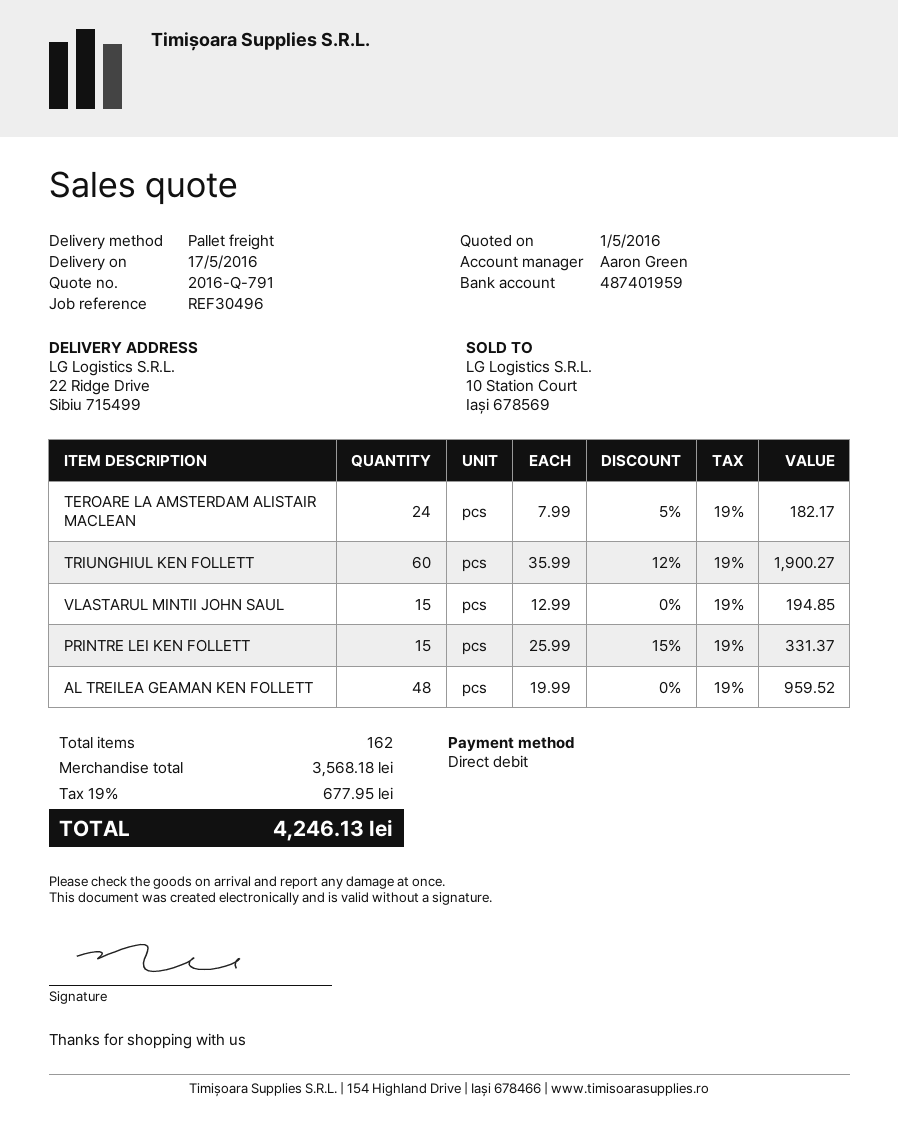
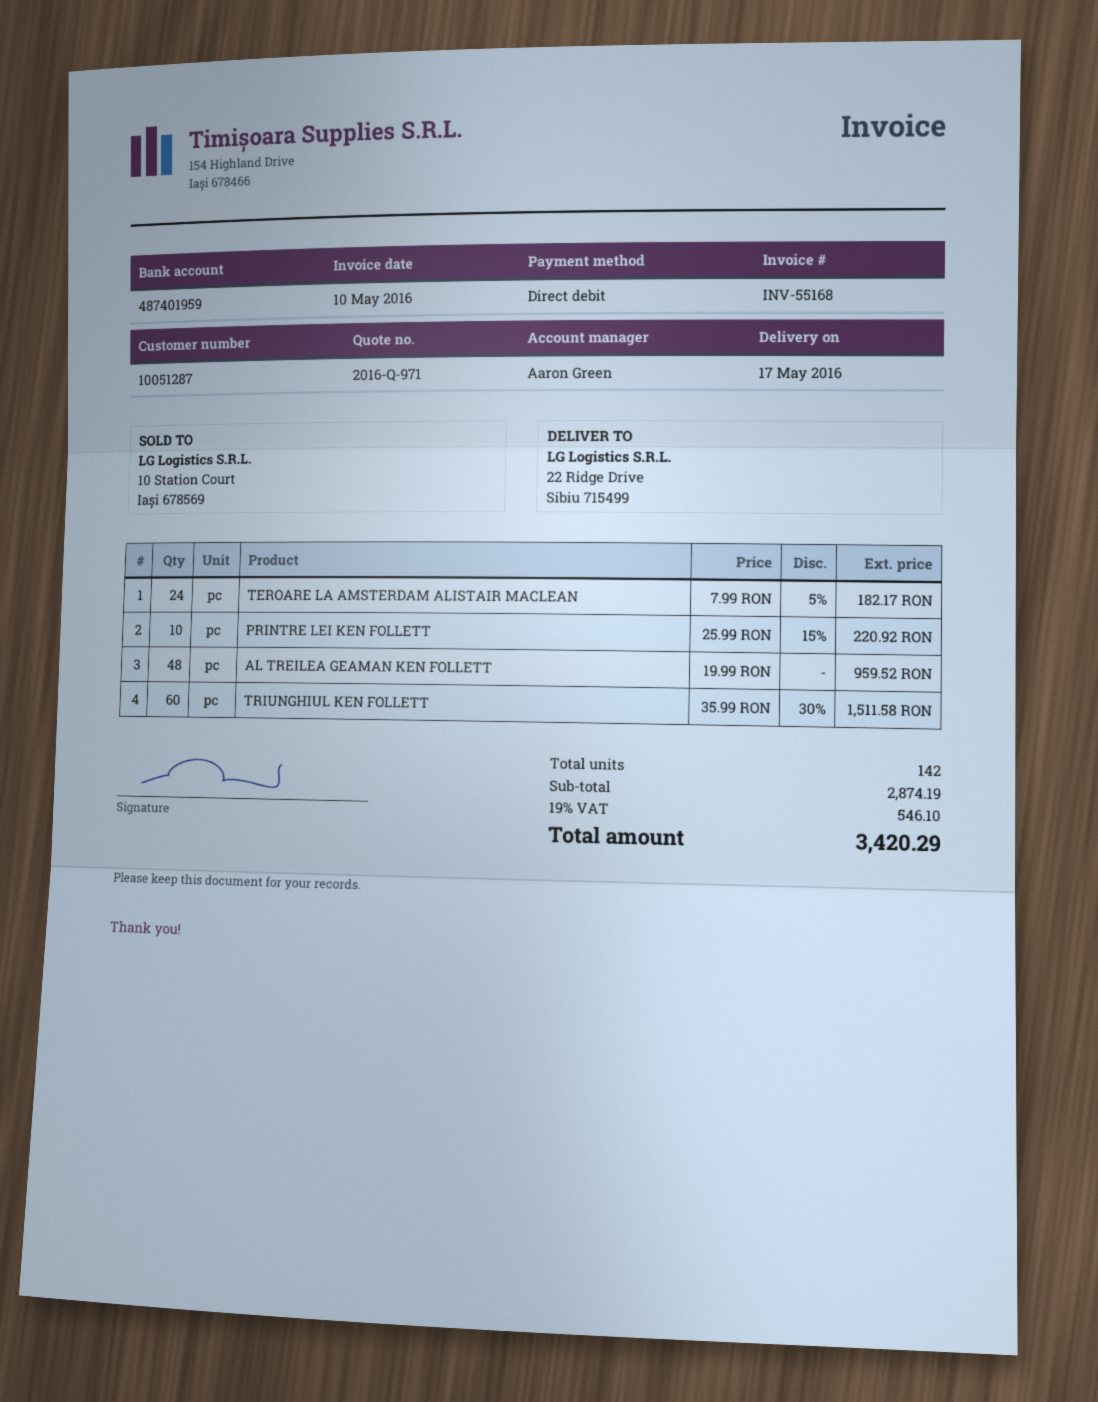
quote number: 2016-Q-791 -> 2016-Q-971
TRIUNGHIUL KEN FOLLETT: 60 x 35.99 - 12% = 1900.27 -> 60 x 35.99 - 30% = 1511.58
VLASTARUL MINTII JOHN SAUL: 15 x 12.99 = 194.85 -> none
PRINTRE LEI KEN FOLLETT: 15 x 25.99 - 15% = 331.37 -> 10 x 25.99 - 15% = 220.92
total quantity: 162 -> 142
subtotal: 3568.18 -> 2874.19
tax: 19% = 677.95 -> 19% = 546.10
total: 4246.13 -> 3420.29

